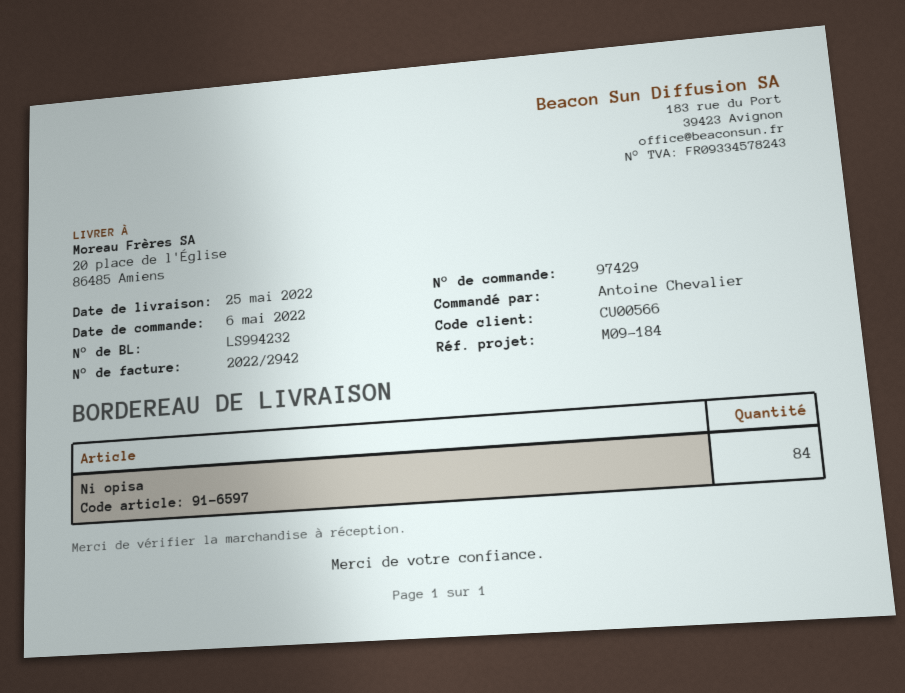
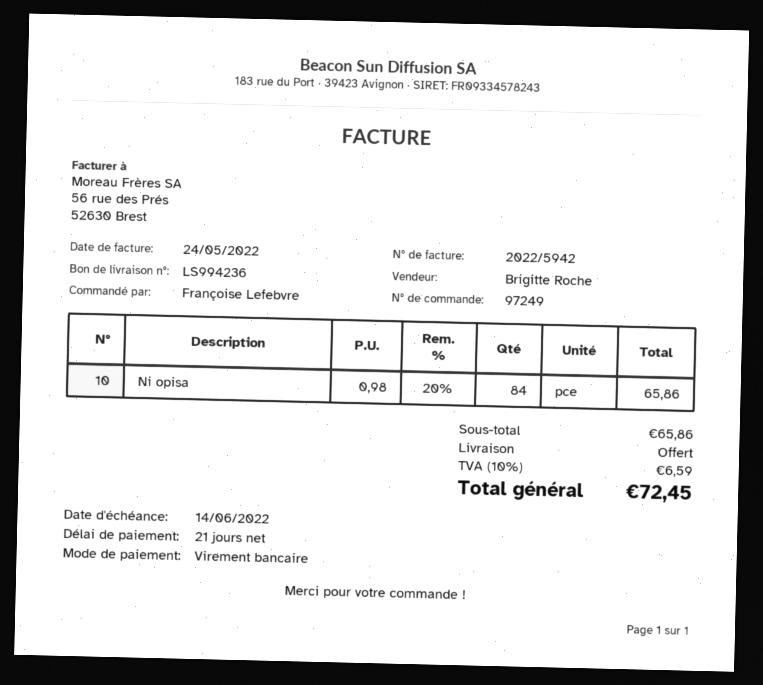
order number: 97429 -> 97249
delivery note number: LS994232 -> LS994236
invoice number: 2022/2942 -> 2022/5942
ordered by: Antoine Chevalier -> Françoise Lefebvre

